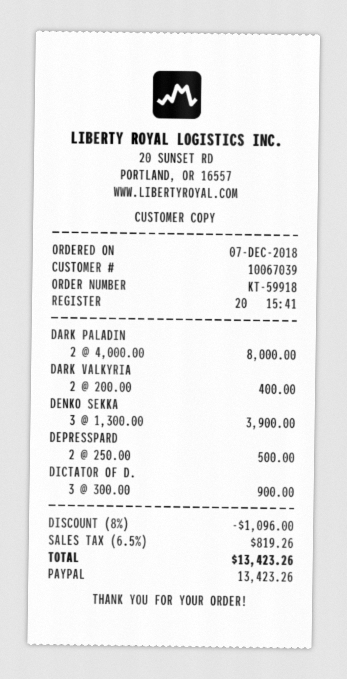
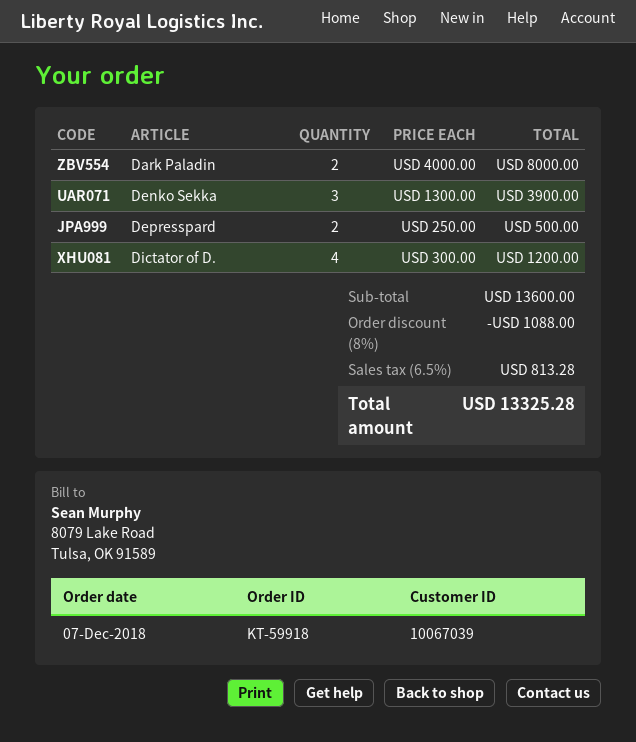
DARK VALKYRIA: 2 x 200.00 = 400.00 -> none
DICTATOR OF D.: 3 x 300.00 = 900.00 -> 4 x 300.00 = 1200.00
discount: 8% = 1096.00 -> 8% = 1088.00
tax: 6.5% = 819.26 -> 6.5% = 813.28
total: 13423.26 -> 13325.28

